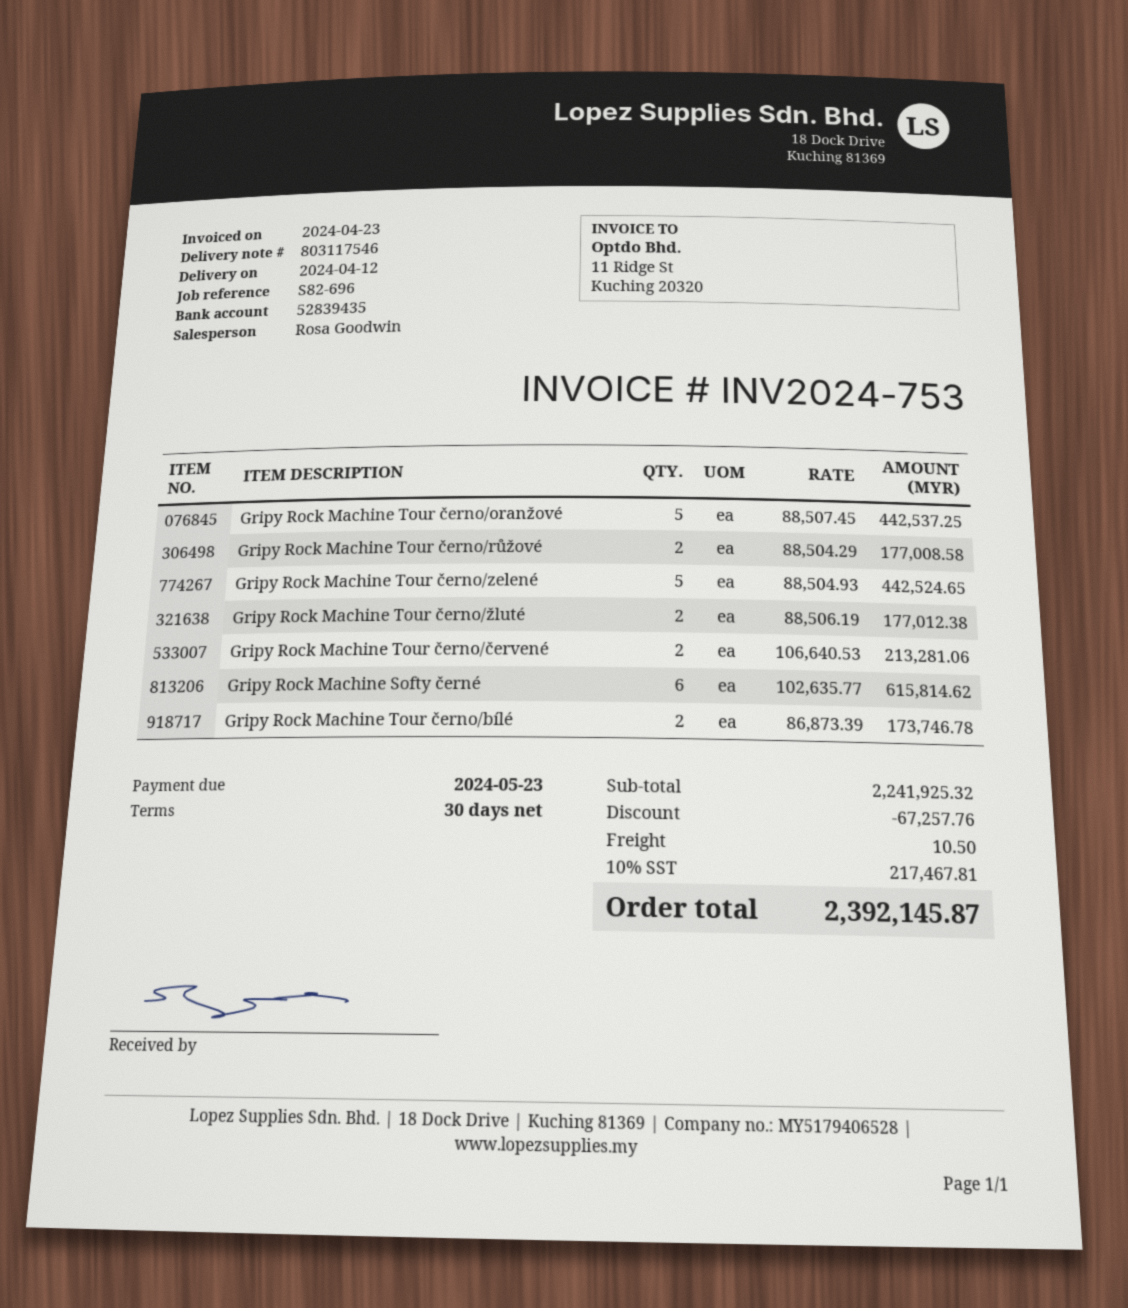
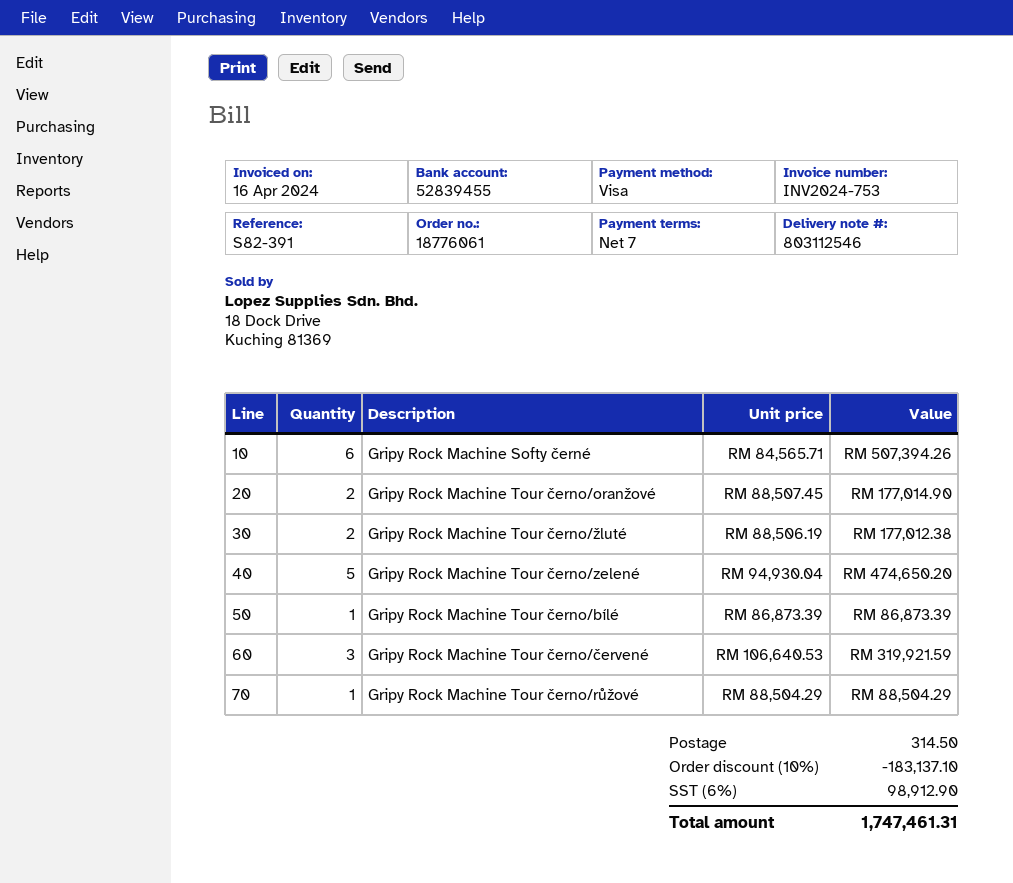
delivery note number: 803117546 -> 803112546
invoice date: 2024-04-23 -> 2024-04-16
payment terms: 30 days -> 7 days
reference: S82-696 -> S82-391
bank account: 52839435 -> 52839455
Gripy Rock Machine Tour černo/oranžové: 5 x 88507.45 = 442537.25 -> 2 x 88507.45 = 177014.90
Gripy Rock Machine Tour černo/růžové: 2 x 88504.29 = 177008.58 -> 1 x 88504.29 = 88504.29
Gripy Rock Machine Tour černo/zelené: 5 x 88504.93 = 442524.65 -> 5 x 94930.04 = 474650.20
Gripy Rock Machine Tour černo/červené: 2 x 106640.53 = 213281.06 -> 3 x 106640.53 = 319921.59
Gripy Rock Machine Softy černé: 6 x 102635.77 = 615814.62 -> 6 x 84565.71 = 507394.26
Gripy Rock Machine Tour černo/bílé: 2 x 86873.39 = 173746.78 -> 1 x 86873.39 = 86873.39
discount: 67257.76 -> 183137.10
shipping: 10.50 -> 314.50
tax: 10% = 217467.81 -> 6% = 98912.90
total: 2392145.87 -> 1747461.31

